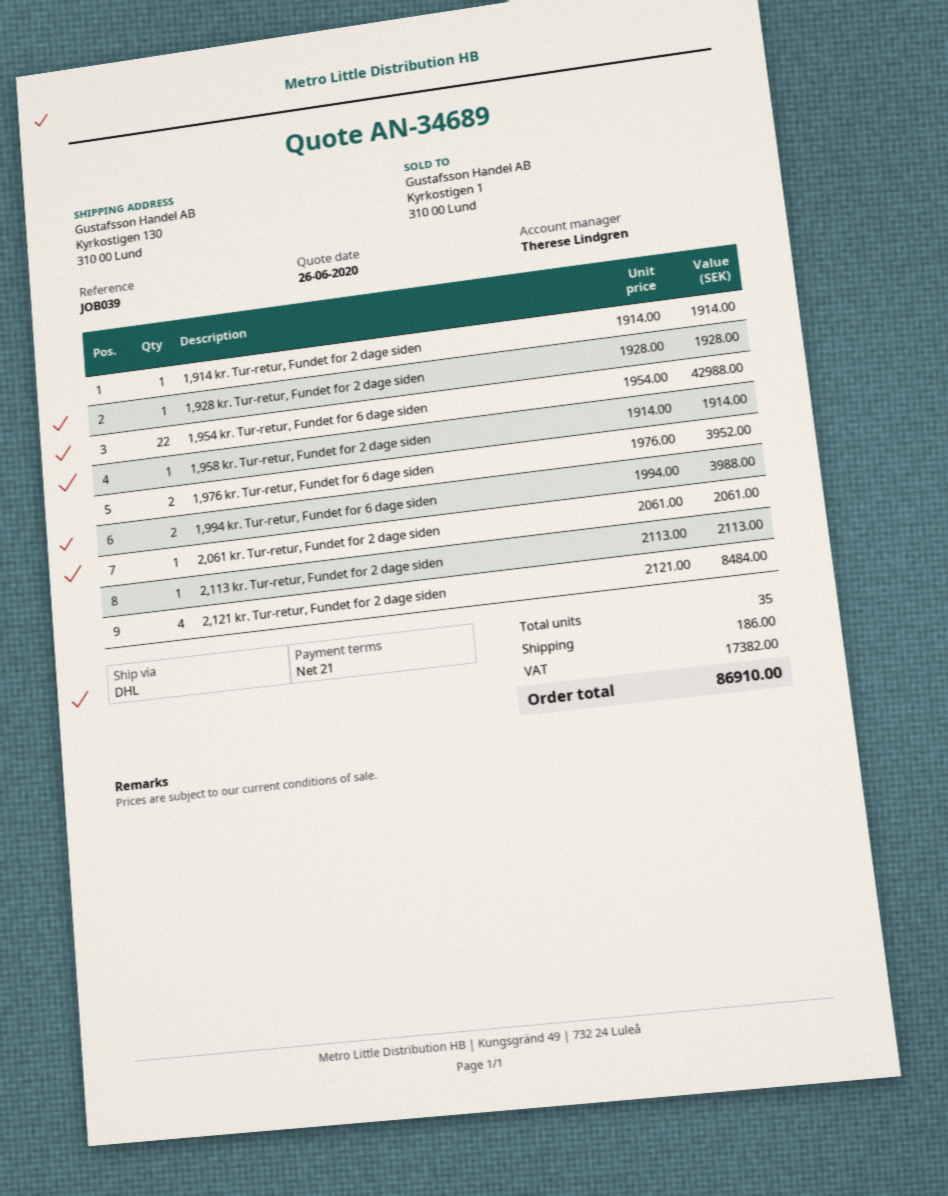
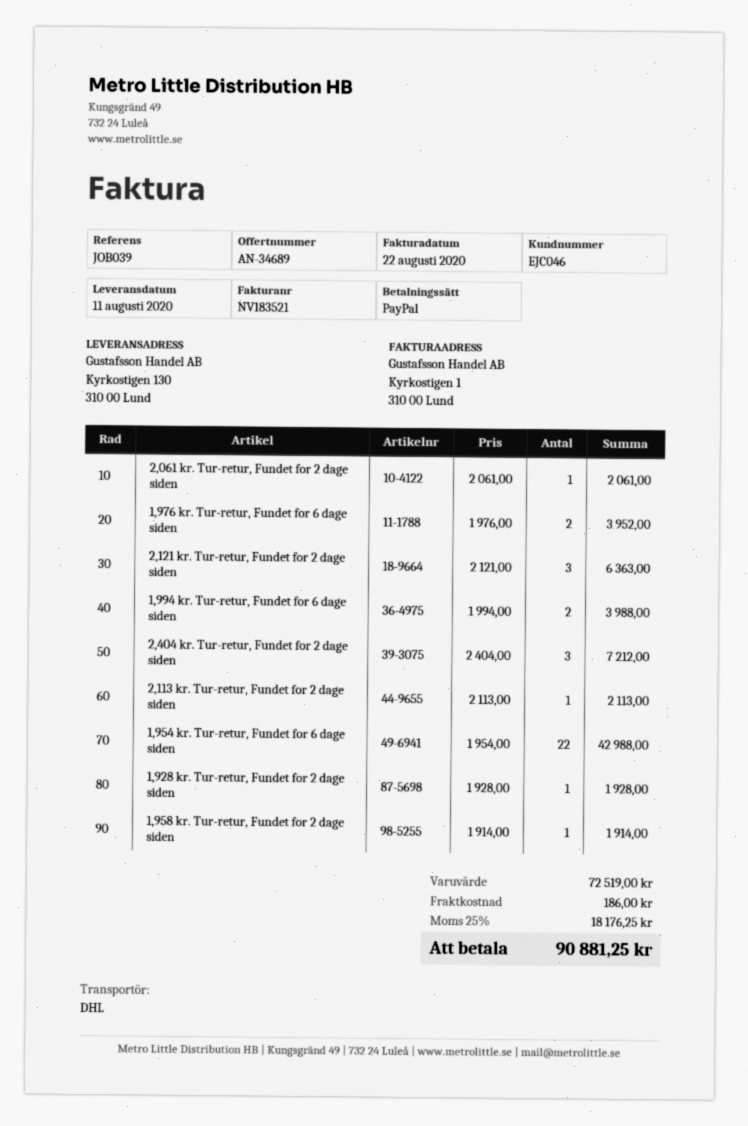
1,914 kr. Tur-retur, Fundet for 2 dage siden: 1 x 1914.00 = 1914.00 -> none
2,121 kr. Tur-retur, Fundet for 2 dage siden: 4 x 2121.00 = 8484.00 -> 3 x 2121.00 = 6363.00
2,404 kr. Tur-retur, Fundet for 2 dage siden: none -> 3 x 2404.00 = 7212.00
tax: 17382.00 -> 18176.25
total: 86910.00 -> 90881.25

